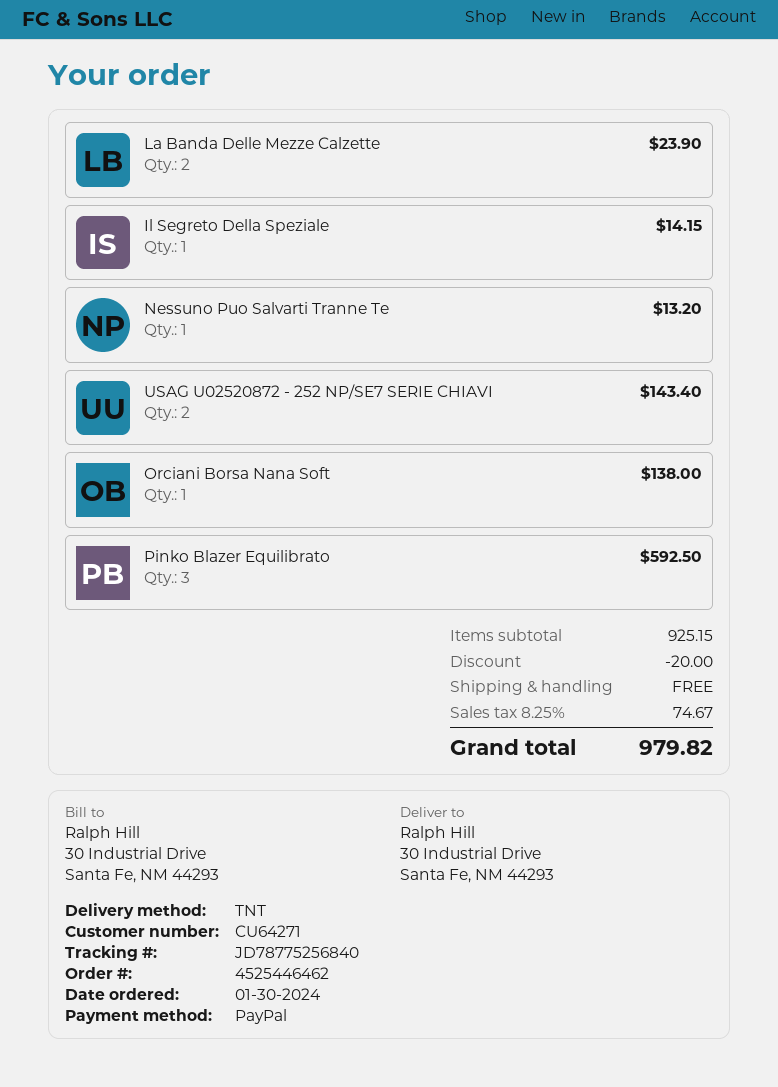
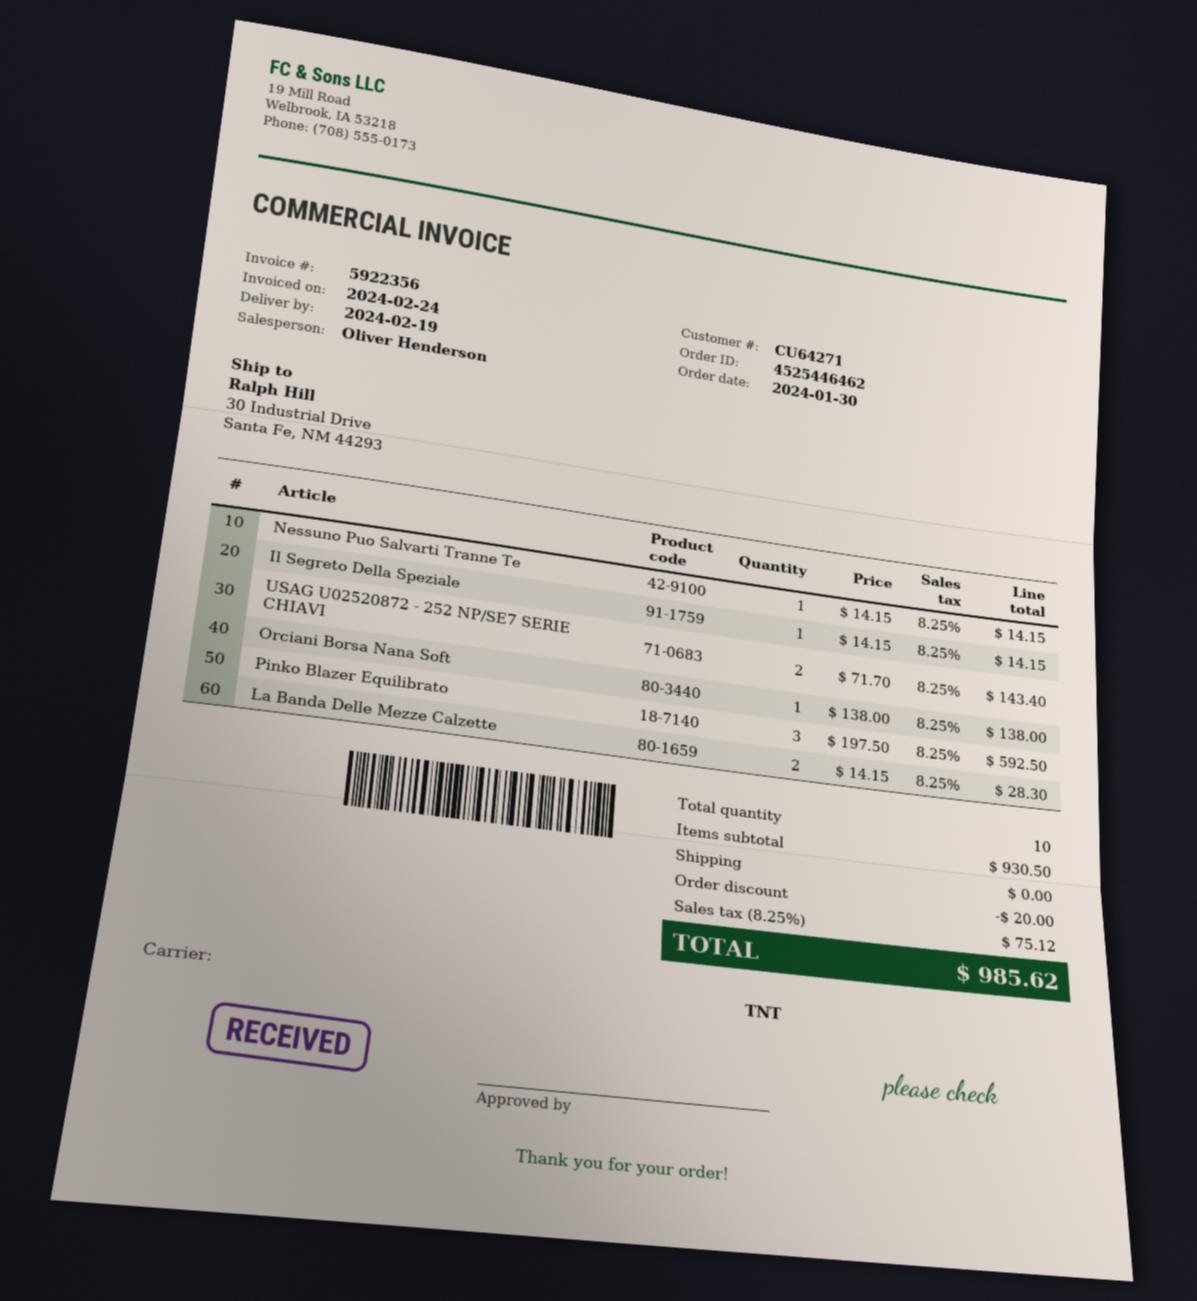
La Banda Delle Mezze Calzette: 2 for 23.90 -> 2 for 28.30
Nessuno Puo Salvarti Tranne Te: 1 for 13.20 -> 1 for 14.15
subtotal: 925.15 -> 930.50
tax: 8.25% = 74.67 -> 8.25% = 75.12
total: 979.82 -> 985.62

